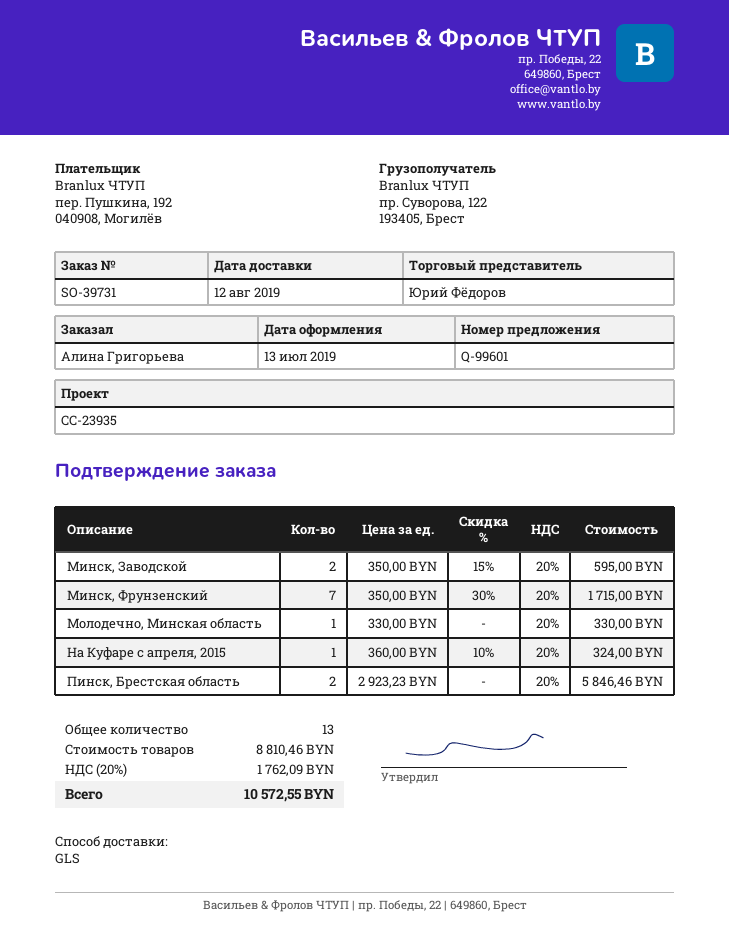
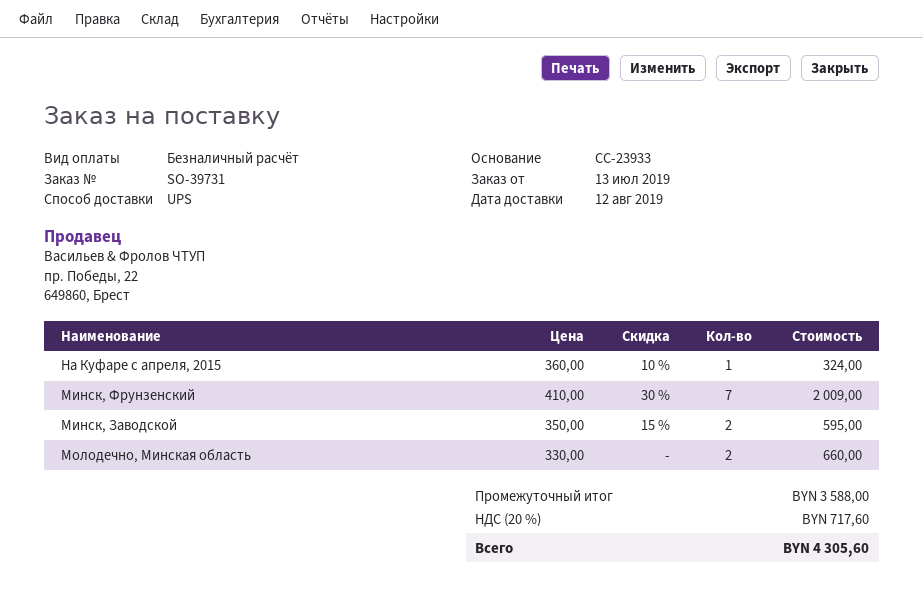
reference: CC-23935 -> CC-23933
shipping method: GLS -> UPS
Минск, Фрунзенский: 7 x 350.00 - 30% = 1715.00 -> 7 x 410.00 - 30% = 2009.00
Молодечно, Минская область: 1 x 330.00 = 330.00 -> 2 x 330.00 = 660.00
Пинск, Брестская область: 2 x 2923.23 = 5846.46 -> none
subtotal: 8810.46 -> 3588.00
tax: 20% = 1762.09 -> 20% = 717.60
total: 10572.55 -> 4305.60

